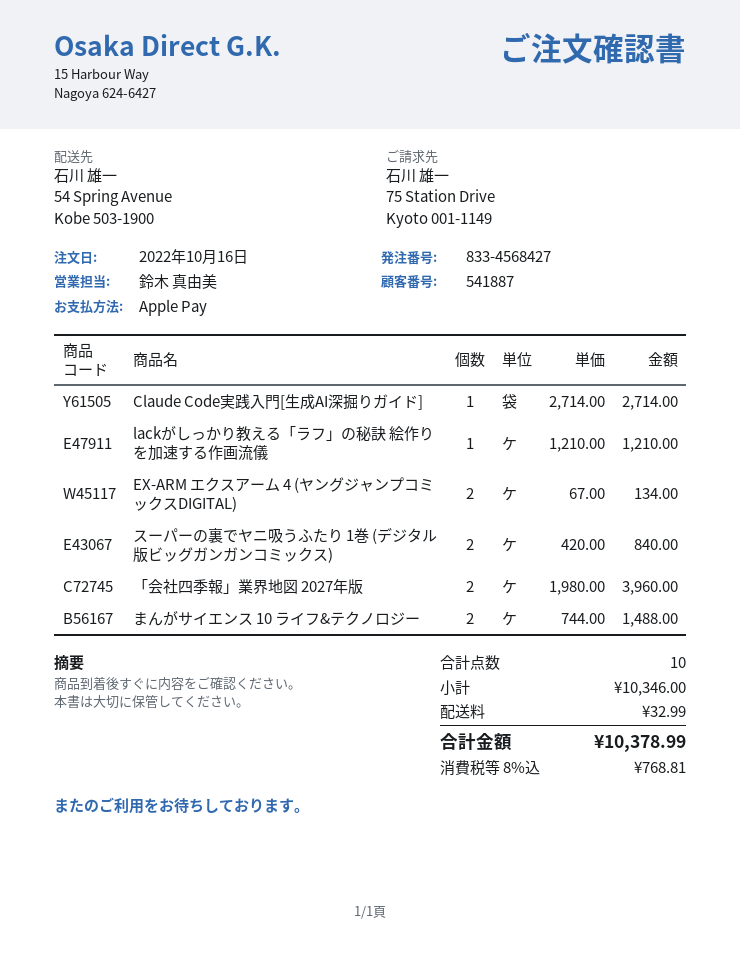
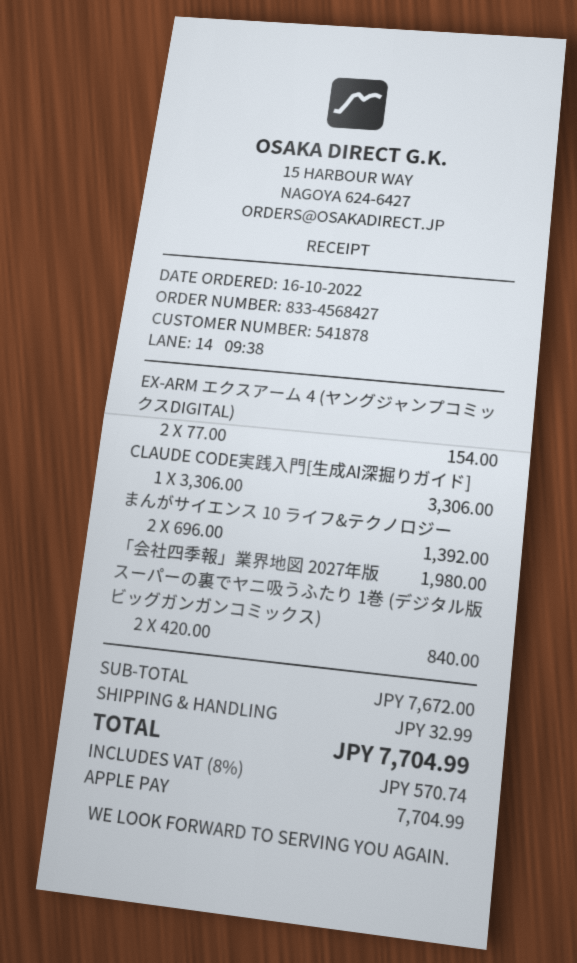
customer number: 541887 -> 541878
Claude Code実践入門[生成AI深掘りガイド]: 1 x 2714.00 = 2714.00 -> 1 x 3306.00 = 3306.00
lackがしっかり教える「ラフ」の秘訣 絵作りを加速する作画流儀: 1 x 1210.00 = 1210.00 -> none
EX-ARM エクスアーム 4 (ヤングジャンプコミックスDIGITAL): 2 x 67.00 = 134.00 -> 2 x 77.00 = 154.00
「会社四季報」業界地図 2027年版: 2 x 1980.00 = 3960.00 -> 1 x 1980.00 = 1980.00
まんがサイエンス 10 ライフ&テクノロジー: 2 x 744.00 = 1488.00 -> 2 x 696.00 = 1392.00
subtotal: 10346.00 -> 7672.00
tax: 8% = 768.81 -> 8% = 570.74
total: 10378.99 -> 7704.99

